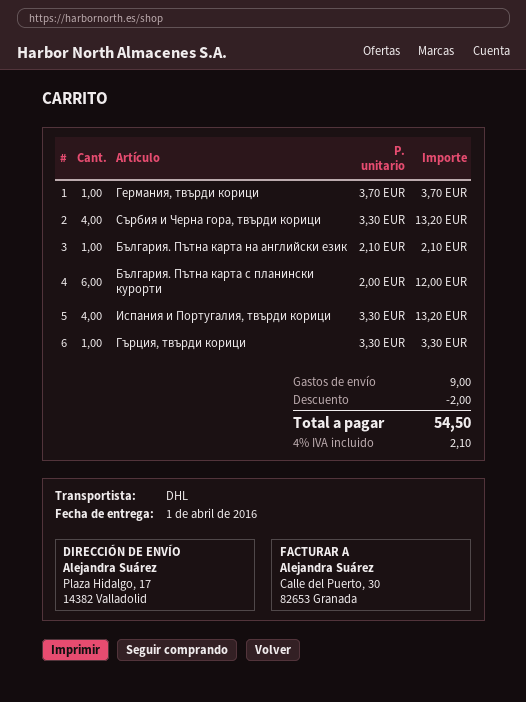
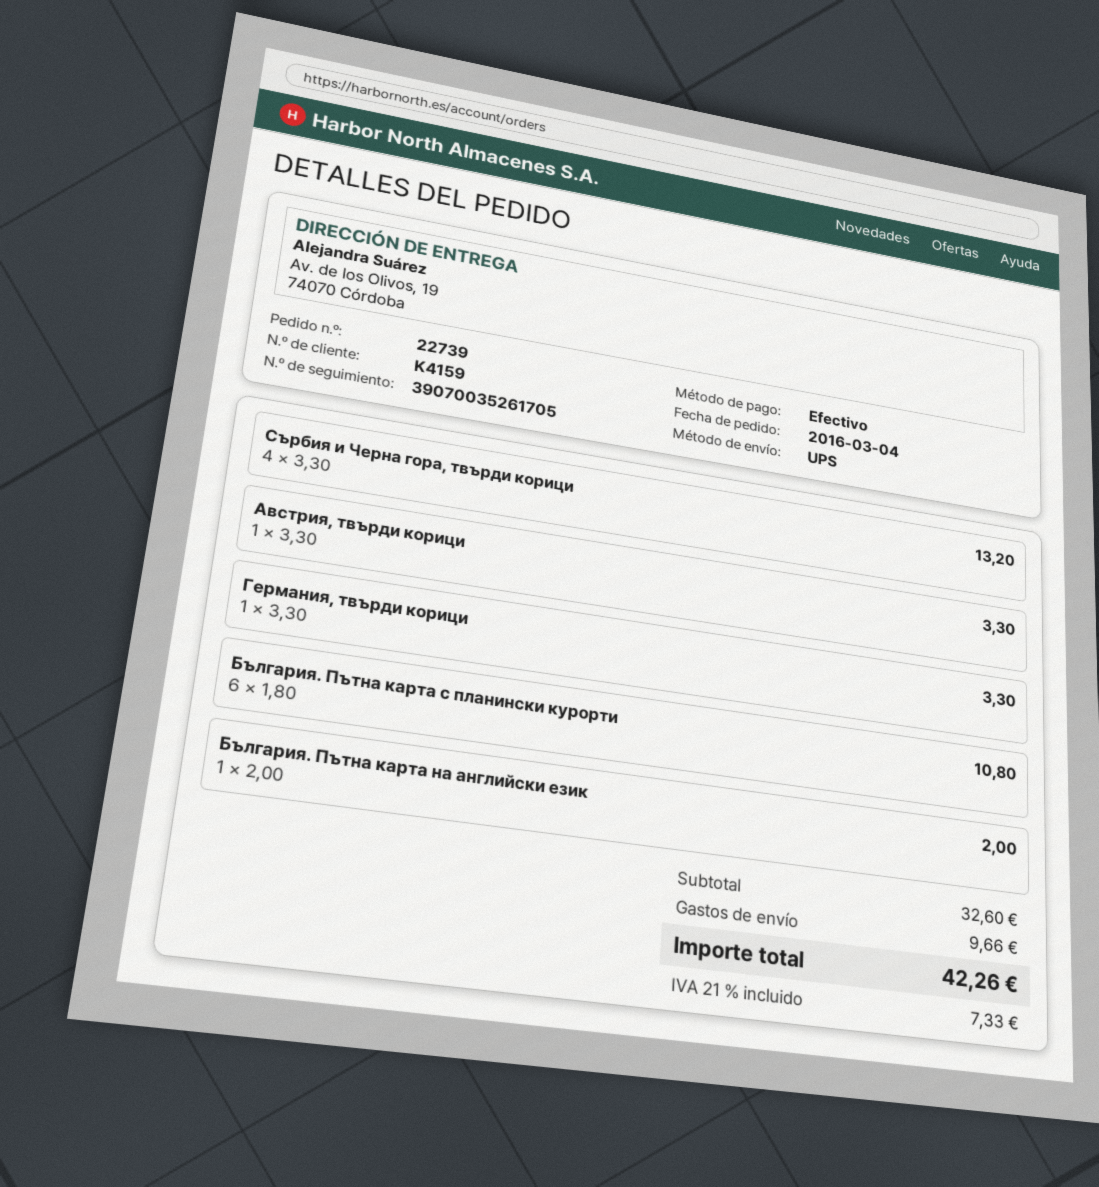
shipping method: DHL -> UPS
ship to: Plaza Hidalgo, 17, 14382 Valladolid -> Av. de los Olivos, 19, 74070 Córdoba
Германия, твърди корици: 1 x 3.70 = 3.70 -> 1 x 3.30 = 3.30
България. Пътна карта на английски език: 1 x 2.10 = 2.10 -> 1 x 2.00 = 2.00
България. Пътна карта с планински курорти: 6 x 2.00 = 12.00 -> 6 x 1.80 = 10.80
Испания и Португалия, твърди корици: 4 x 3.30 = 13.20 -> none
Гърция, твърди корици: 1 x 3.30 = 3.30 -> none
Австрия, твърди корици: none -> 1 x 3.30 = 3.30
discount: 2.00 -> none
shipping: 9.00 -> 9.66
tax: 4% = 2.10 -> 21% = 7.33
total: 54.50 -> 42.26

